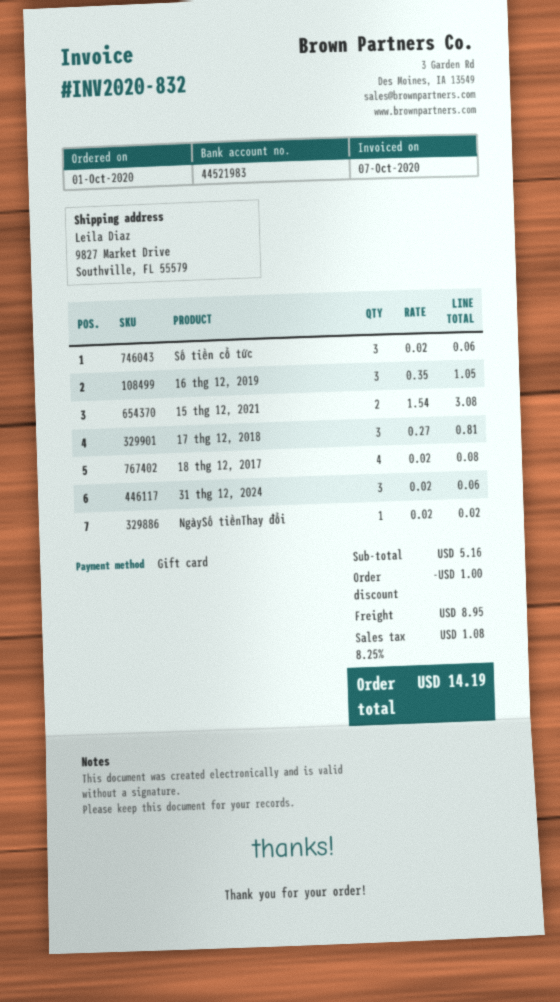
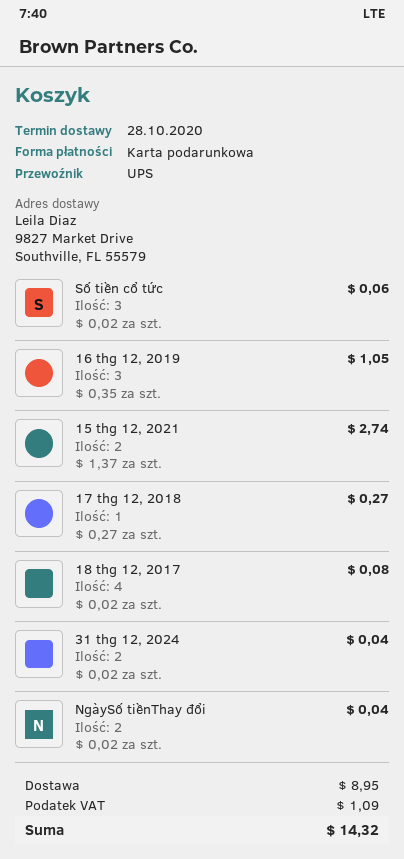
15 thg 12, 2021: 2 x 1.54 = 3.08 -> 2 x 1.37 = 2.74
17 thg 12, 2018: 3 x 0.27 = 0.81 -> 1 x 0.27 = 0.27
31 thg 12, 2024: 3 x 0.02 = 0.06 -> 2 x 0.02 = 0.04
NgàySố tiềnThay đổi: 1 x 0.02 = 0.02 -> 2 x 0.02 = 0.04
discount: 1.00 -> none
tax: 1.08 -> 1.09
total: 14.19 -> 14.32

